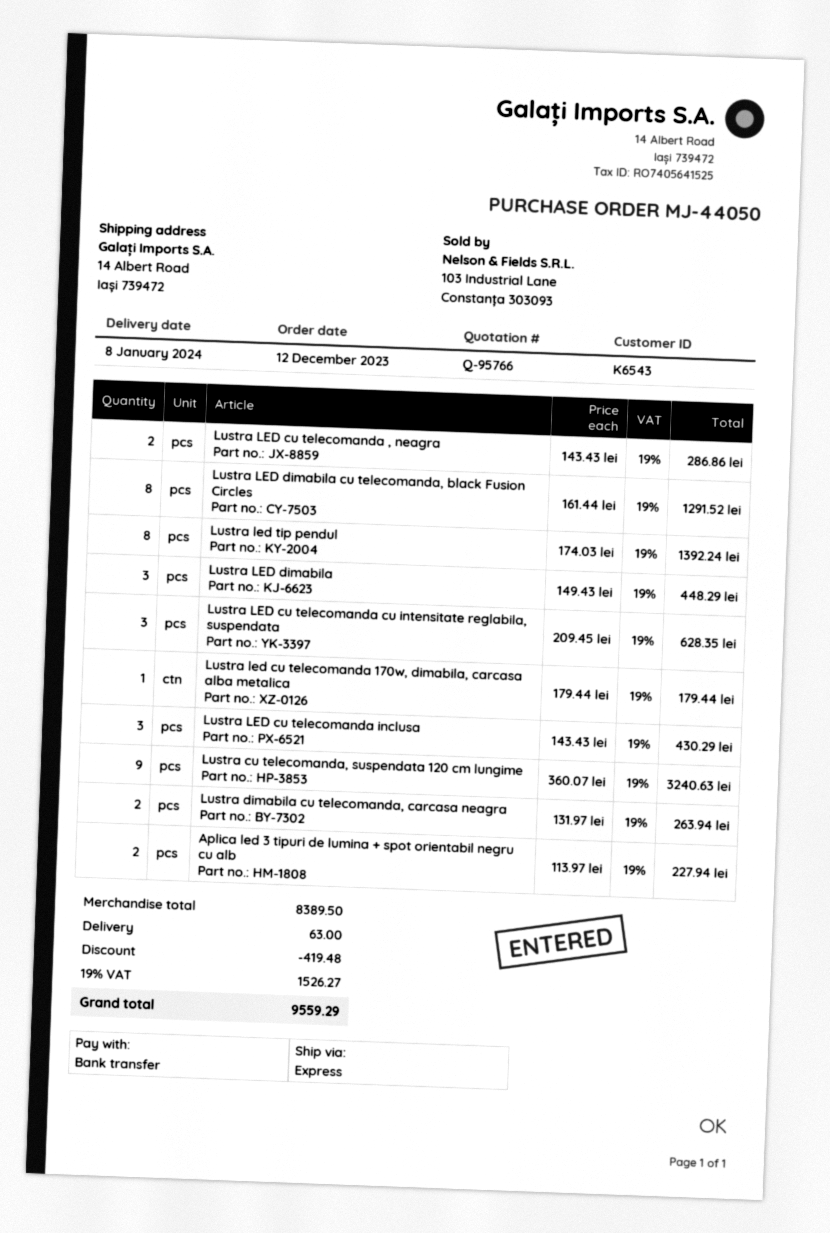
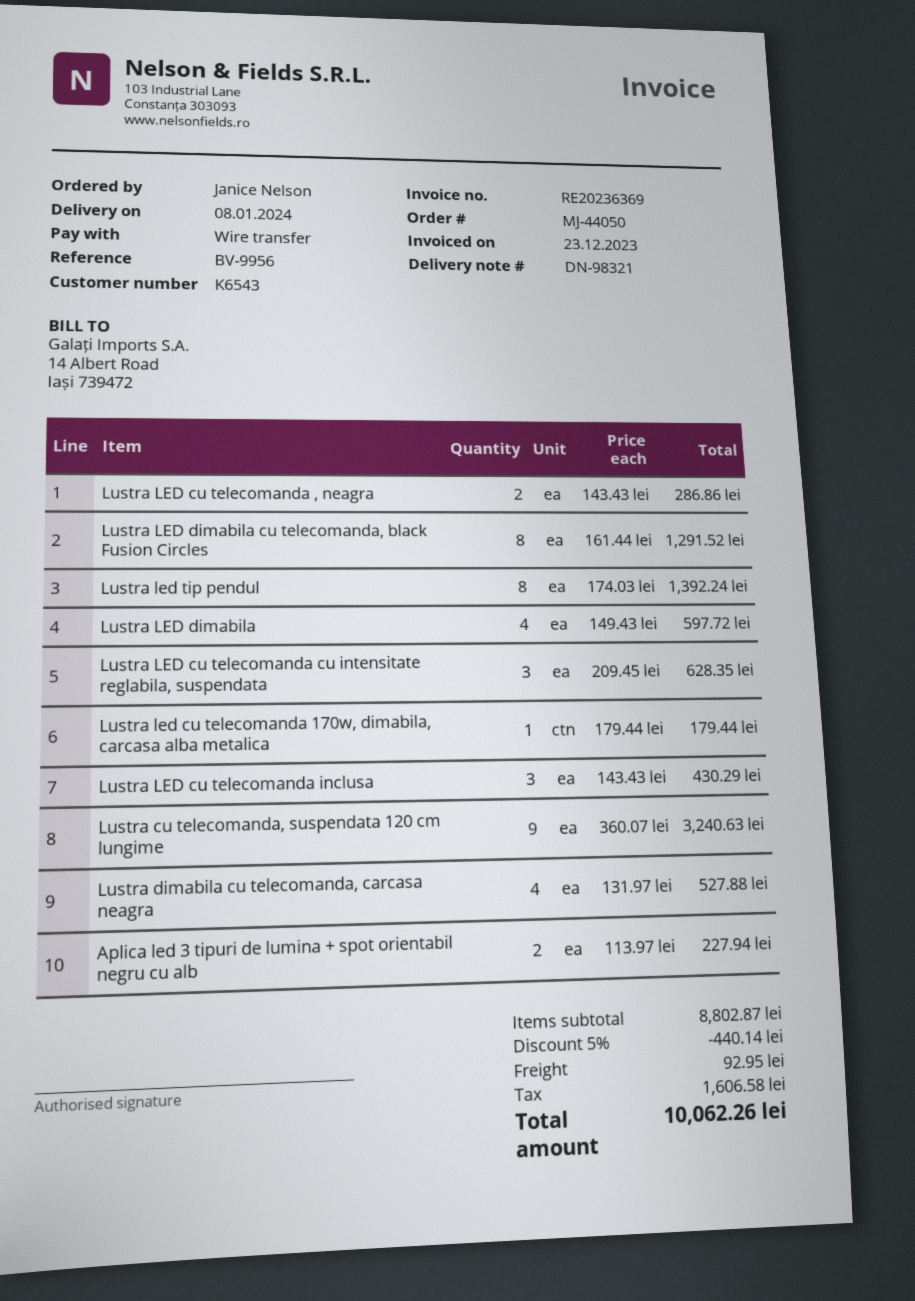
Lustra LED dimabila: 3 x 149.43 = 448.29 -> 4 x 149.43 = 597.72
Lustra dimabila cu telecomanda, carcasa neagra: 2 x 131.97 = 263.94 -> 4 x 131.97 = 527.88
subtotal: 8389.50 -> 8802.87
discount: 419.48 -> 440.14
shipping: 63.00 -> 92.95
tax: 1526.27 -> 1606.58
total: 9559.29 -> 10062.26

